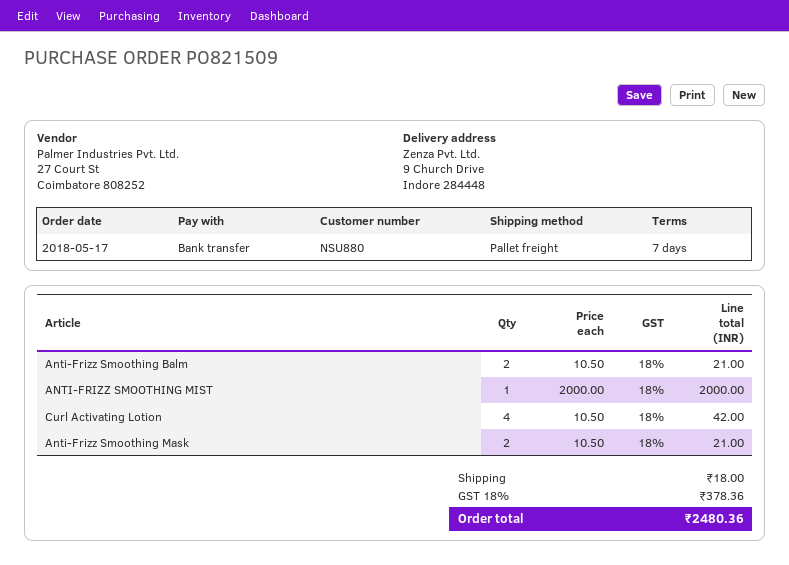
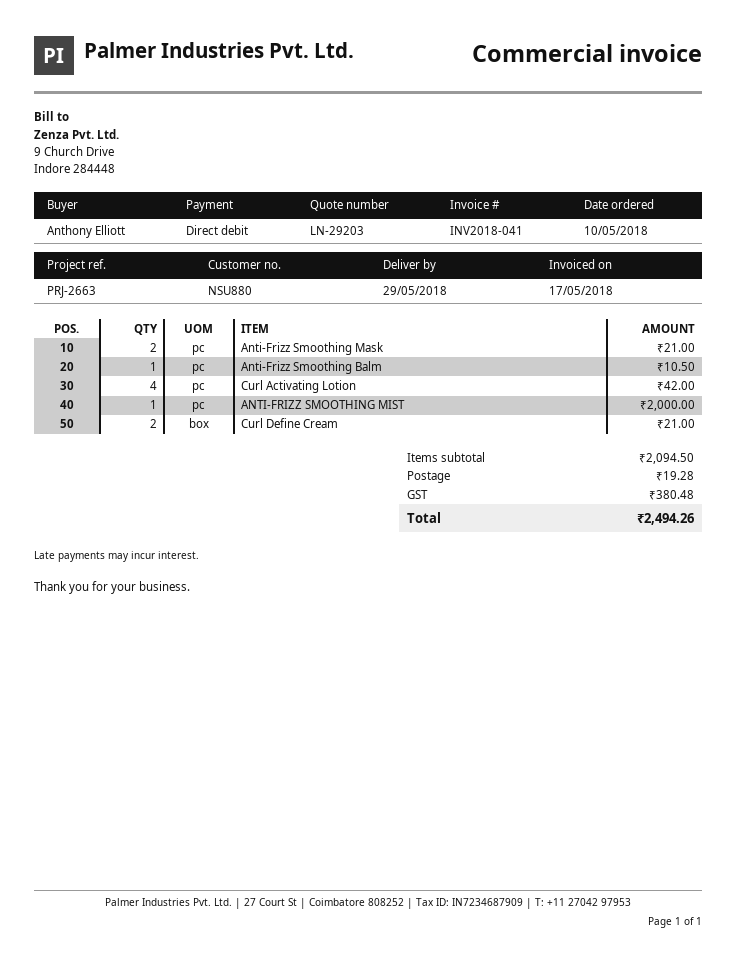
order date: 2018-05-17 -> 2018-05-10
payment method: bank transfer -> direct debit
Anti-Frizz Smoothing Balm: 2 for 21.00 -> 1 for 10.50
Curl Define Cream: none -> 2 for 21.00
shipping: 18.00 -> 19.28
tax: 378.36 -> 380.48
total: 2480.36 -> 2494.26

